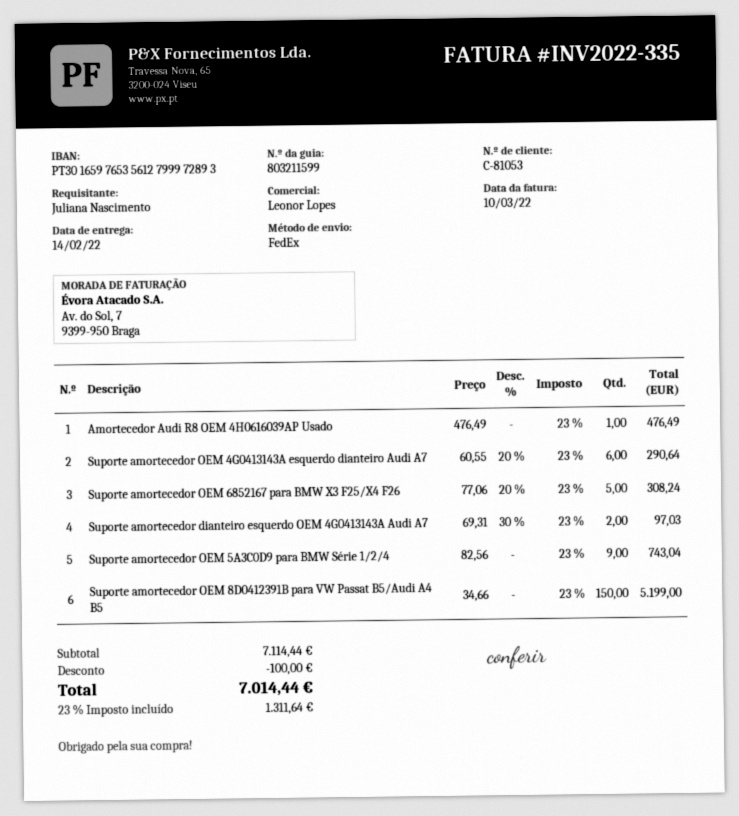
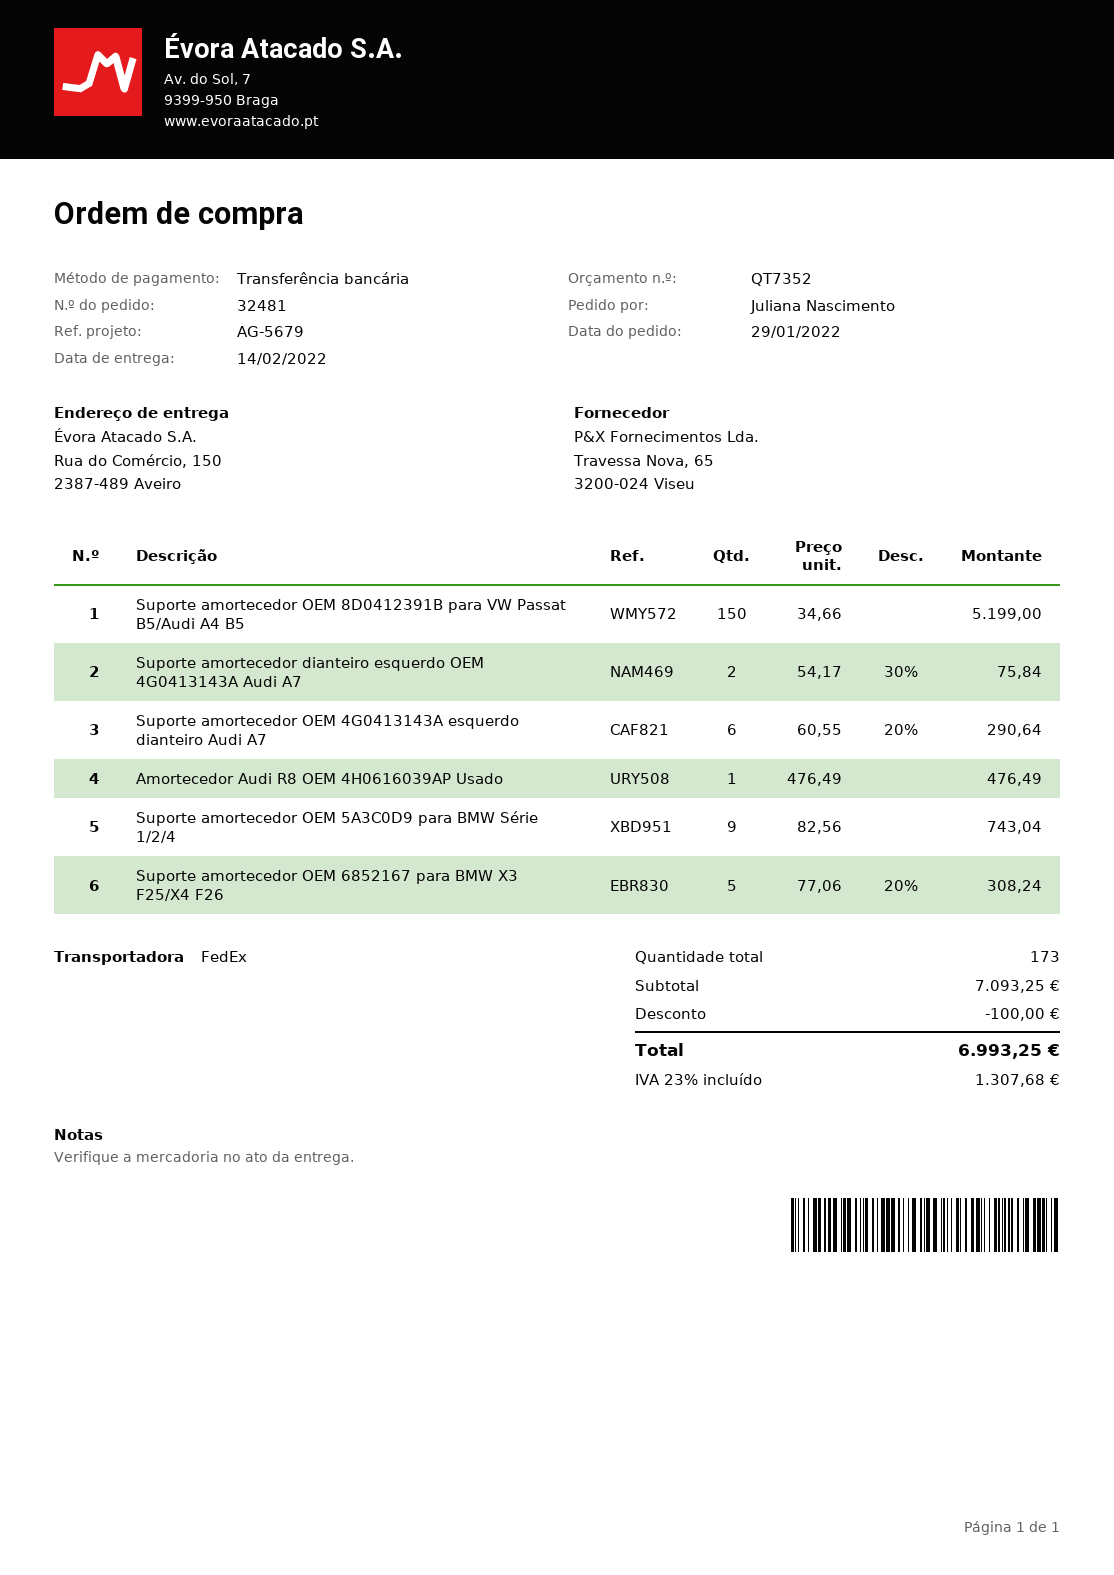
Suporte amortecedor dianteiro esquerdo OEM 4G0413143A Audi A7: 2 x 69.31 - 30% = 97.03 -> 2 x 54.17 - 30% = 75.84
subtotal: 7114.44 -> 7093.25
tax: 23% = 1311.64 -> 23% = 1307.68
total: 7014.44 -> 6993.25

